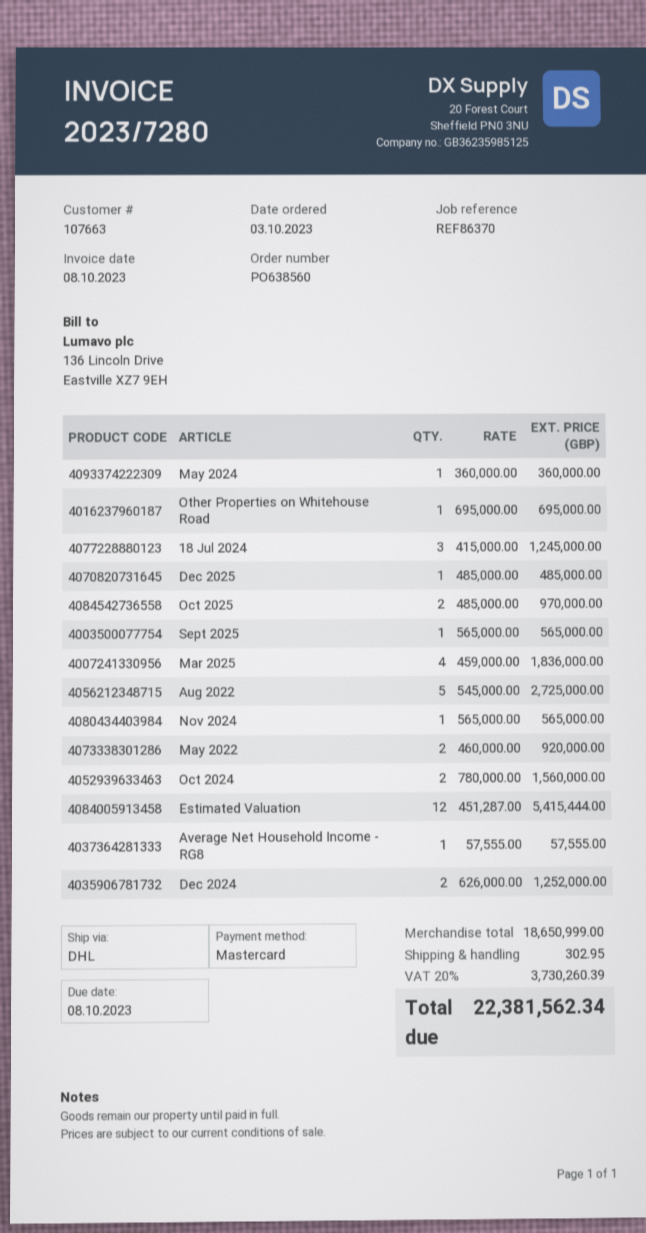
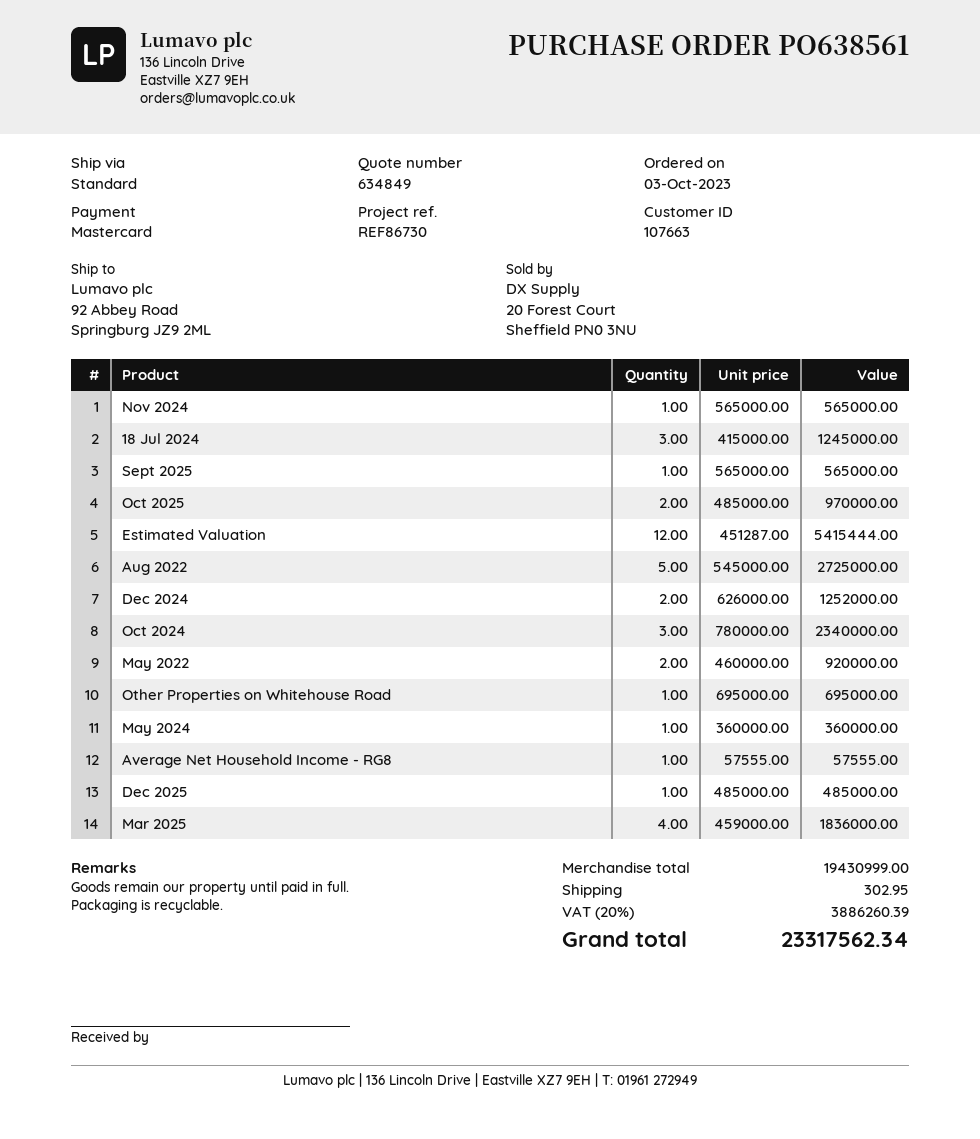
order number: PO638560 -> PO638561
reference: REF86370 -> REF86730
shipping method: DHL -> standard
Oct 2024: 2 x 780000.00 = 1560000.00 -> 3 x 780000.00 = 2340000.00
subtotal: 18650999.00 -> 19430999.00
tax: 20% = 3730260.39 -> 20% = 3886260.39
total: 22381562.34 -> 23317562.34

